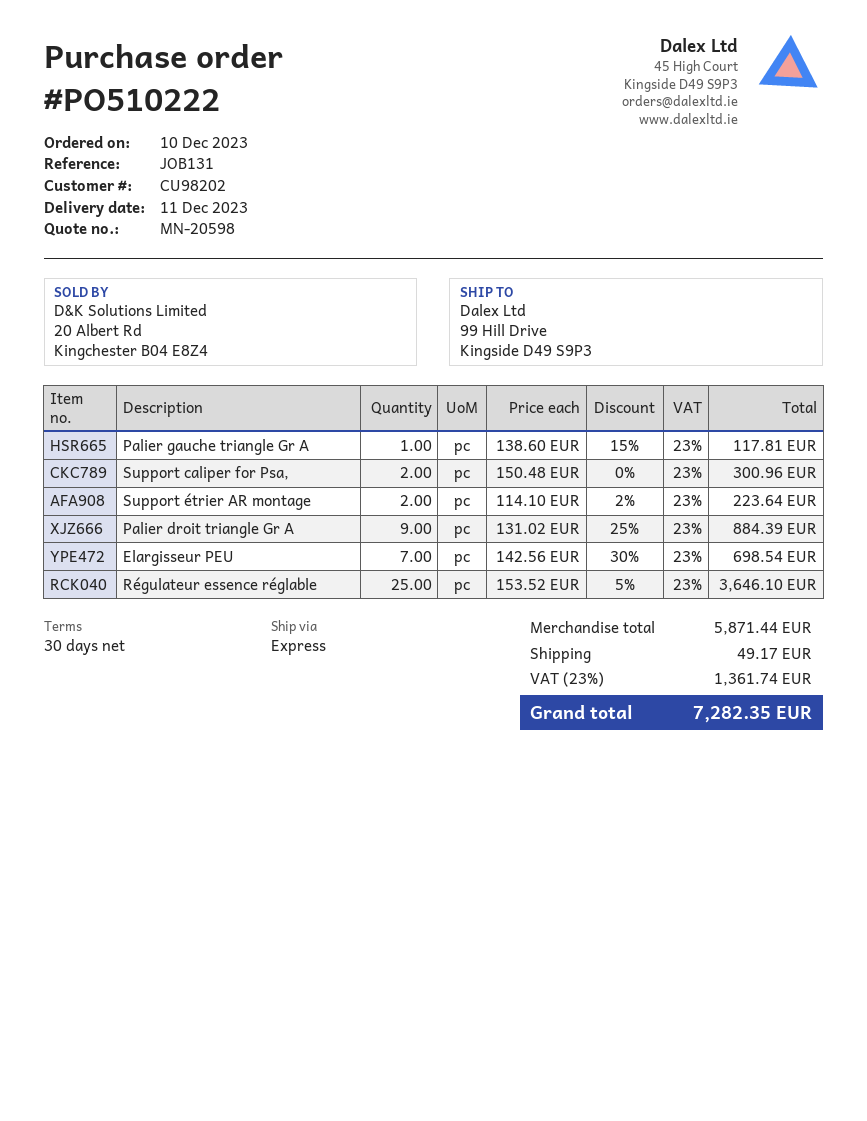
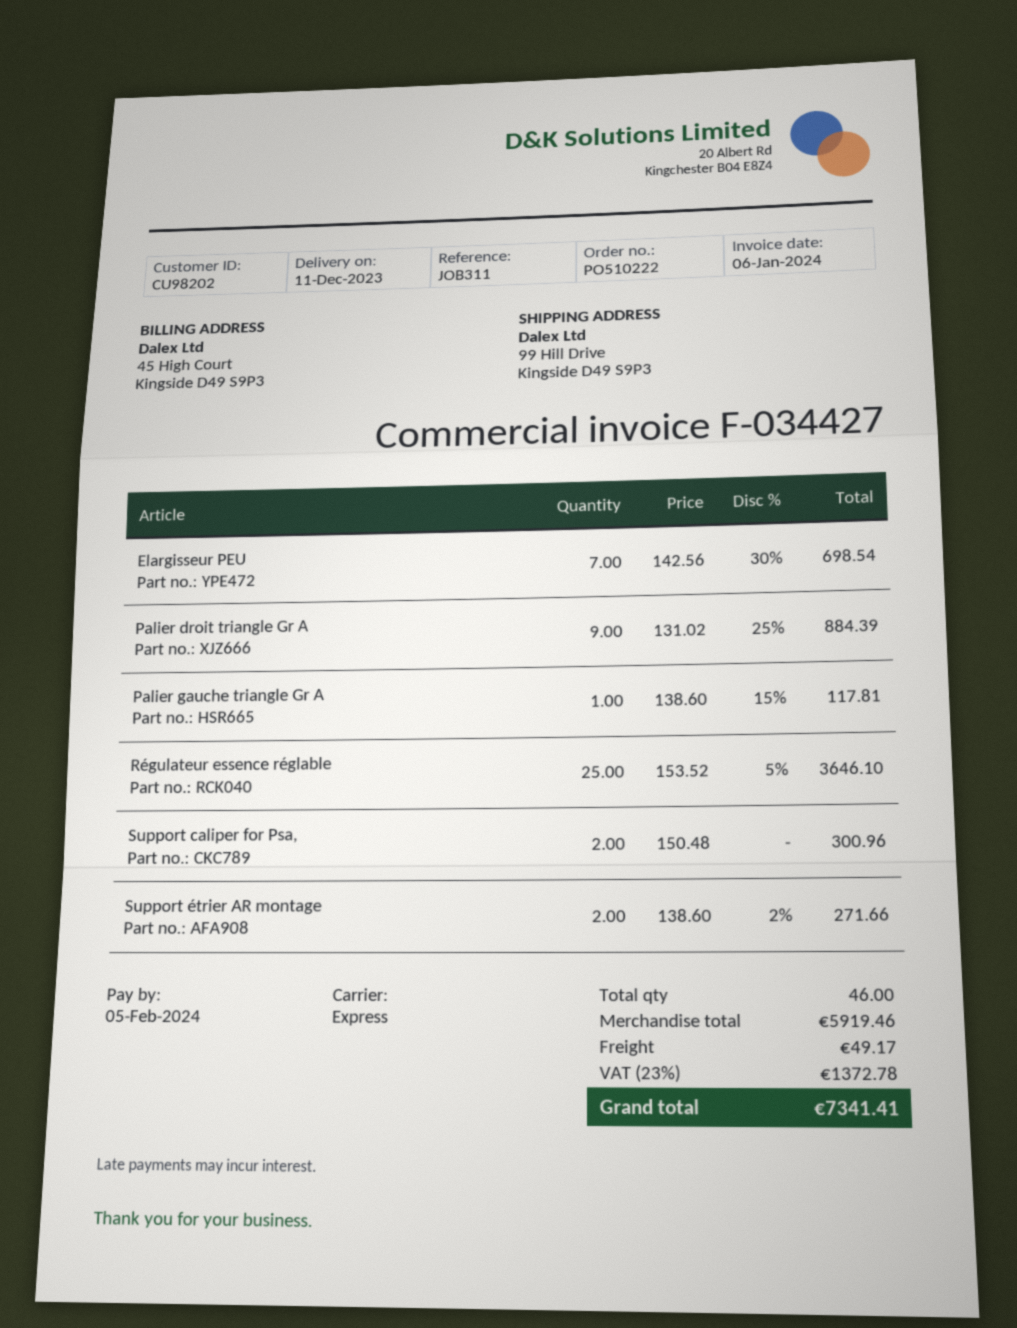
reference: JOB131 -> JOB311
Support étrier AR montage: 2 x 114.10 - 2% = 223.64 -> 2 x 138.60 - 2% = 271.66
subtotal: 5871.44 -> 5919.46
tax: 23% = 1361.74 -> 23% = 1372.78
total: 7282.35 -> 7341.41

